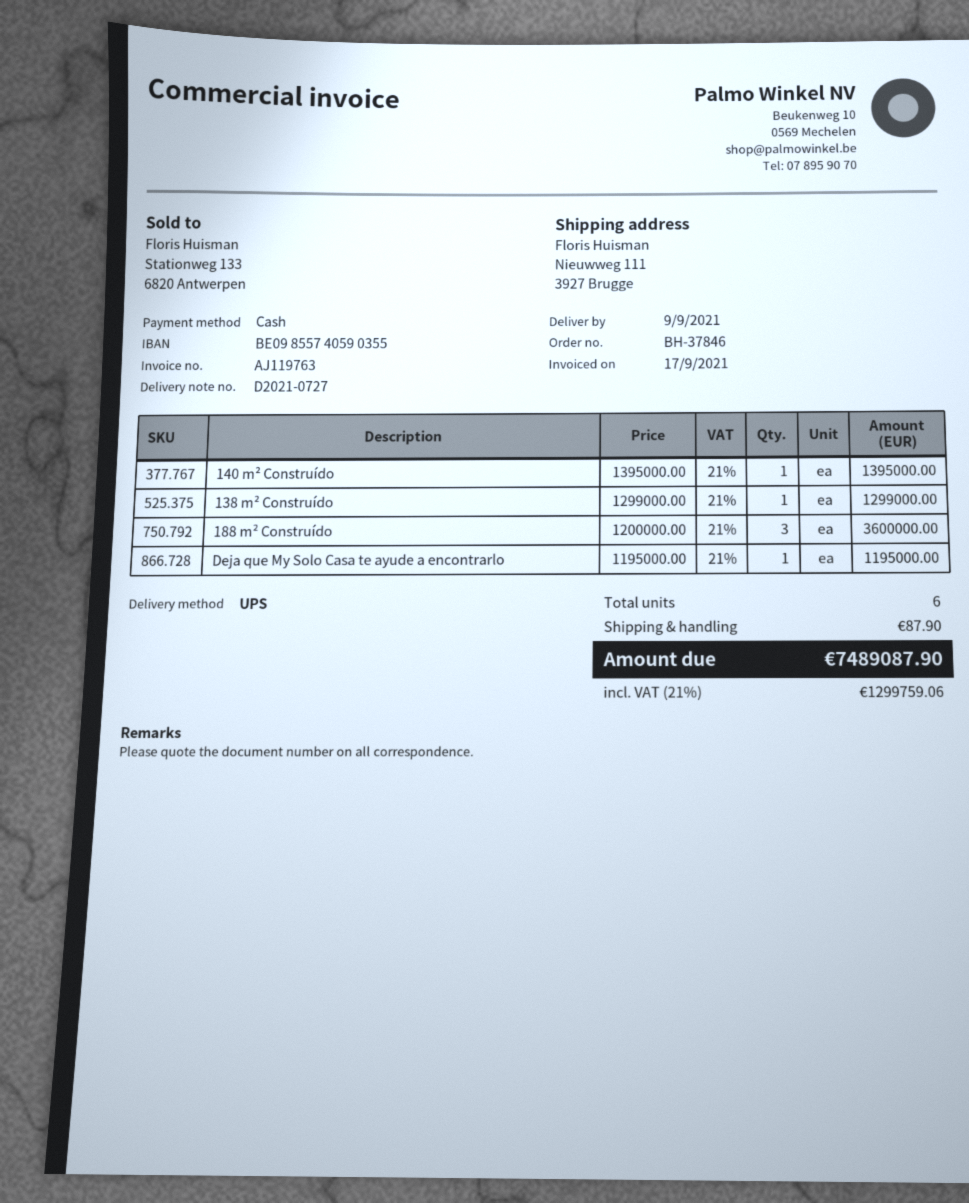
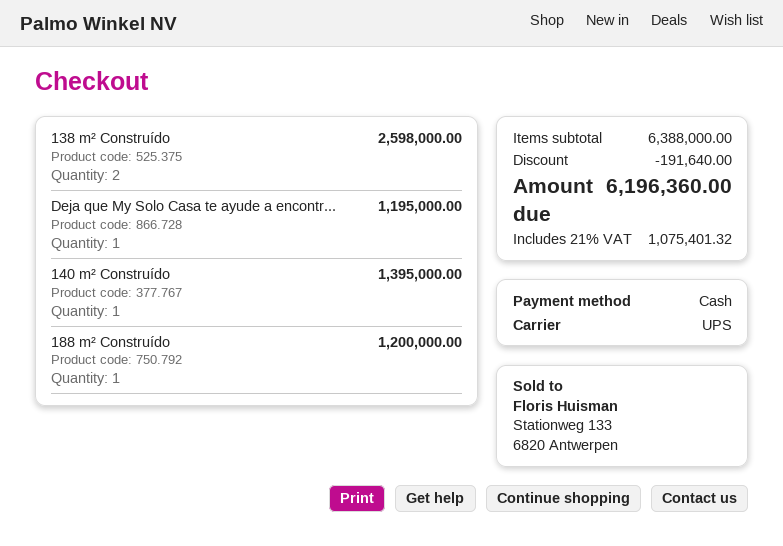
138 m² Construído: 1 for 1299000.00 -> 2 for 2598000.00
188 m² Construído: 3 for 3600000.00 -> 1 for 1200000.00
discount: none -> 191640.00
shipping: 87.90 -> none
tax: 21% = 1299759.06 -> 21% = 1075401.32
total: 7489087.90 -> 6196360.00

